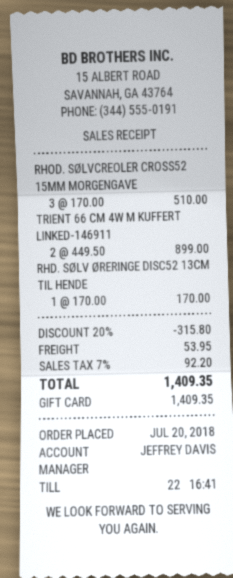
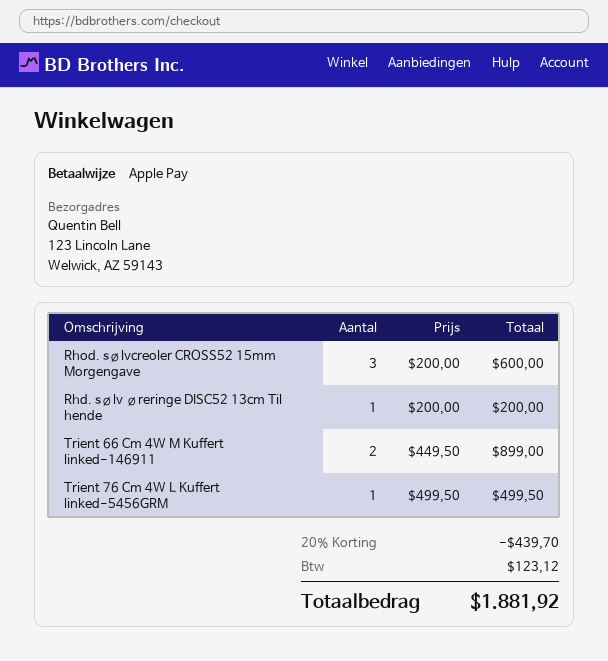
payment method: gift card -> Apple Pay
RHOD. SØLVCREOLER CROSS52 15MM MORGENGAVE: 3 x 170.00 = 510.00 -> 3 x 200.00 = 600.00
RHD. SØLV ØRERINGE DISC52 13CM TIL HENDE: 1 x 170.00 = 170.00 -> 1 x 200.00 = 200.00
Trient 76 Cm 4W L Kuffert linked-5456GRM: none -> 1 x 499.50 = 499.50
discount: 20% = 315.80 -> 20% = 439.70
shipping: 53.95 -> none
tax: 92.20 -> 123.12
total: 1409.35 -> 1881.92

